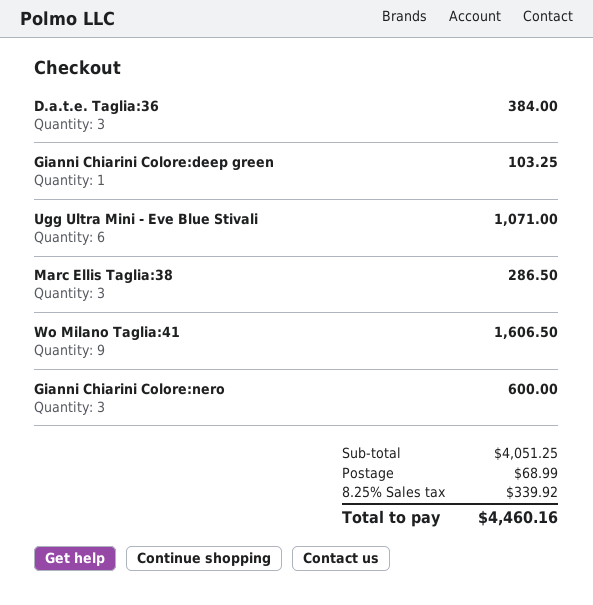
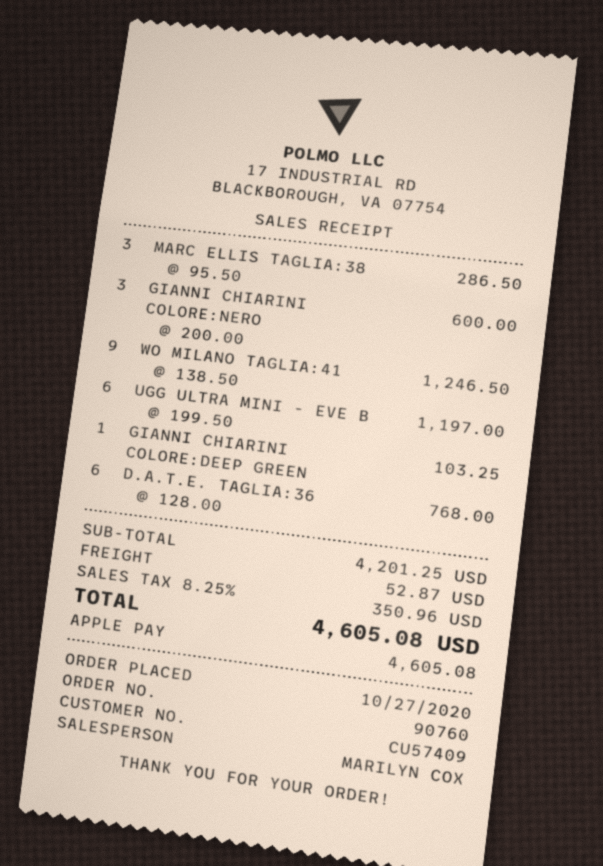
D.a.t.e. Taglia:36: 3 for 384.00 -> 6 for 768.00
Ugg Ultra Mini - Eve Blue Stivali: 6 for 1071.00 -> 6 for 1197.00
Wo Milano Taglia:41: 9 for 1606.50 -> 9 for 1246.50
subtotal: 4051.25 -> 4201.25
shipping: 68.99 -> 52.87
tax: 8.25% = 339.92 -> 8.25% = 350.96
total: 4460.16 -> 4605.08

